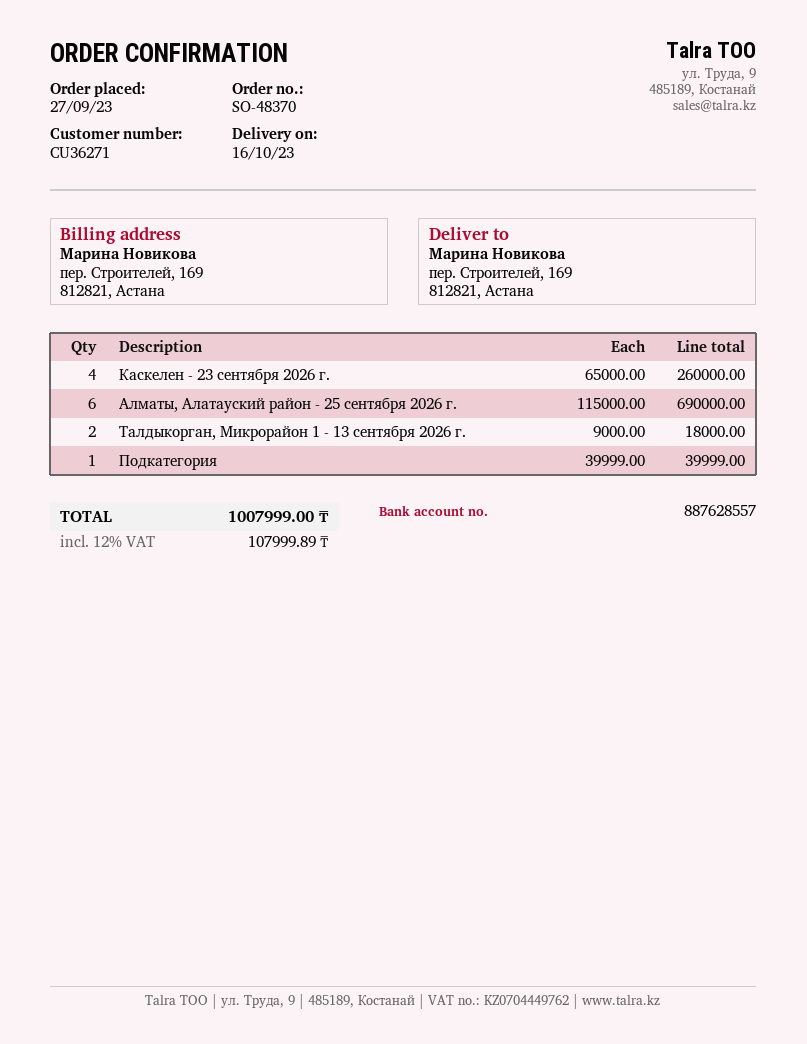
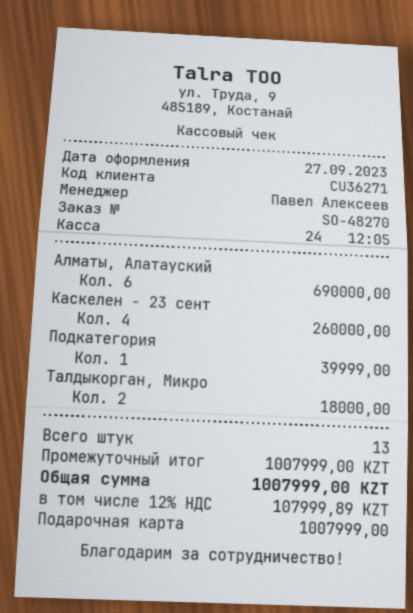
order number: SO-48370 -> SO-48270

